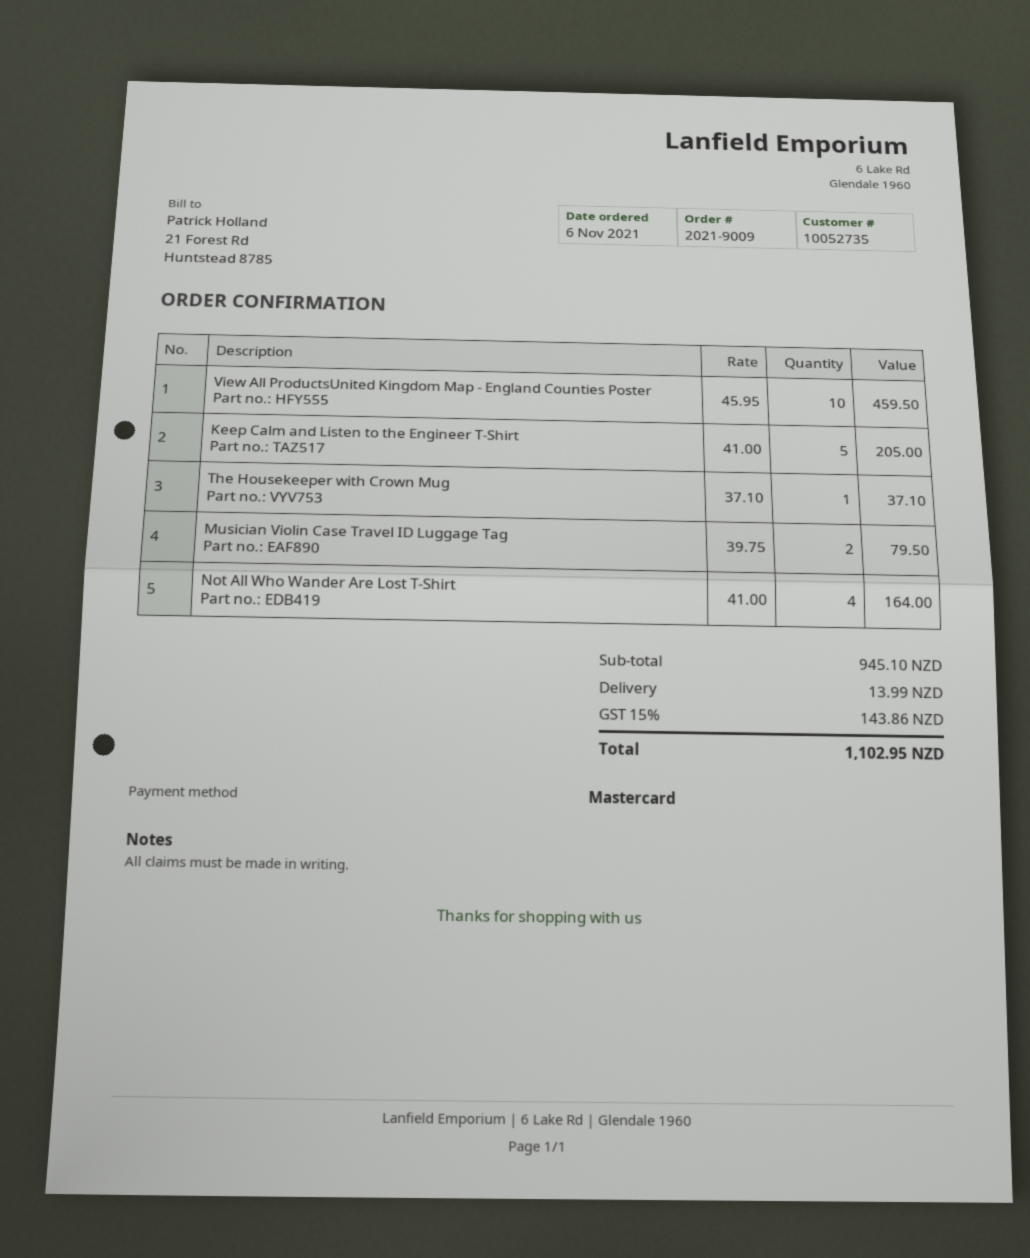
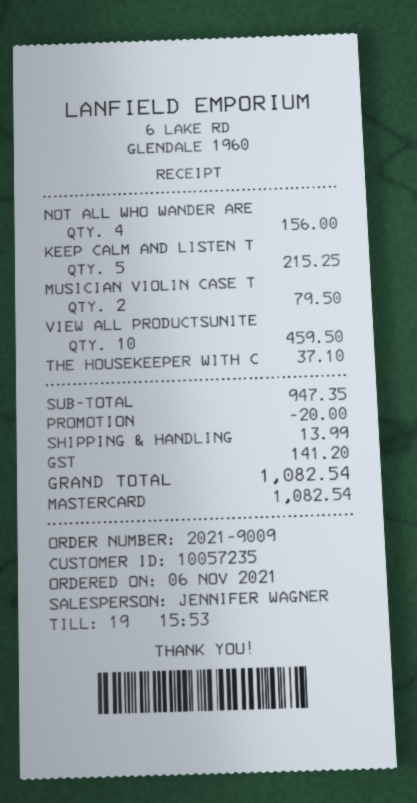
customer number: 10052735 -> 10057235
Keep Calm and Listen to the Engineer T-Shirt: 5 for 205.00 -> 5 for 215.25
Not All Who Wander Are Lost T-Shirt: 4 for 164.00 -> 4 for 156.00
subtotal: 945.10 -> 947.35
discount: none -> 20.00
tax: 143.86 -> 141.20
total: 1102.95 -> 1082.54

